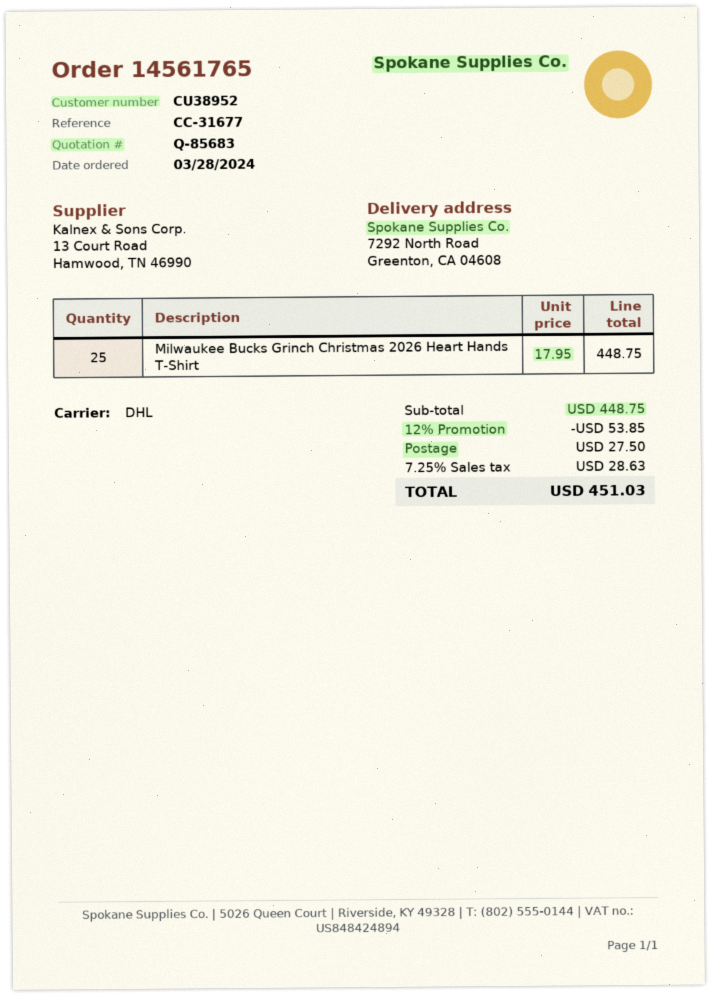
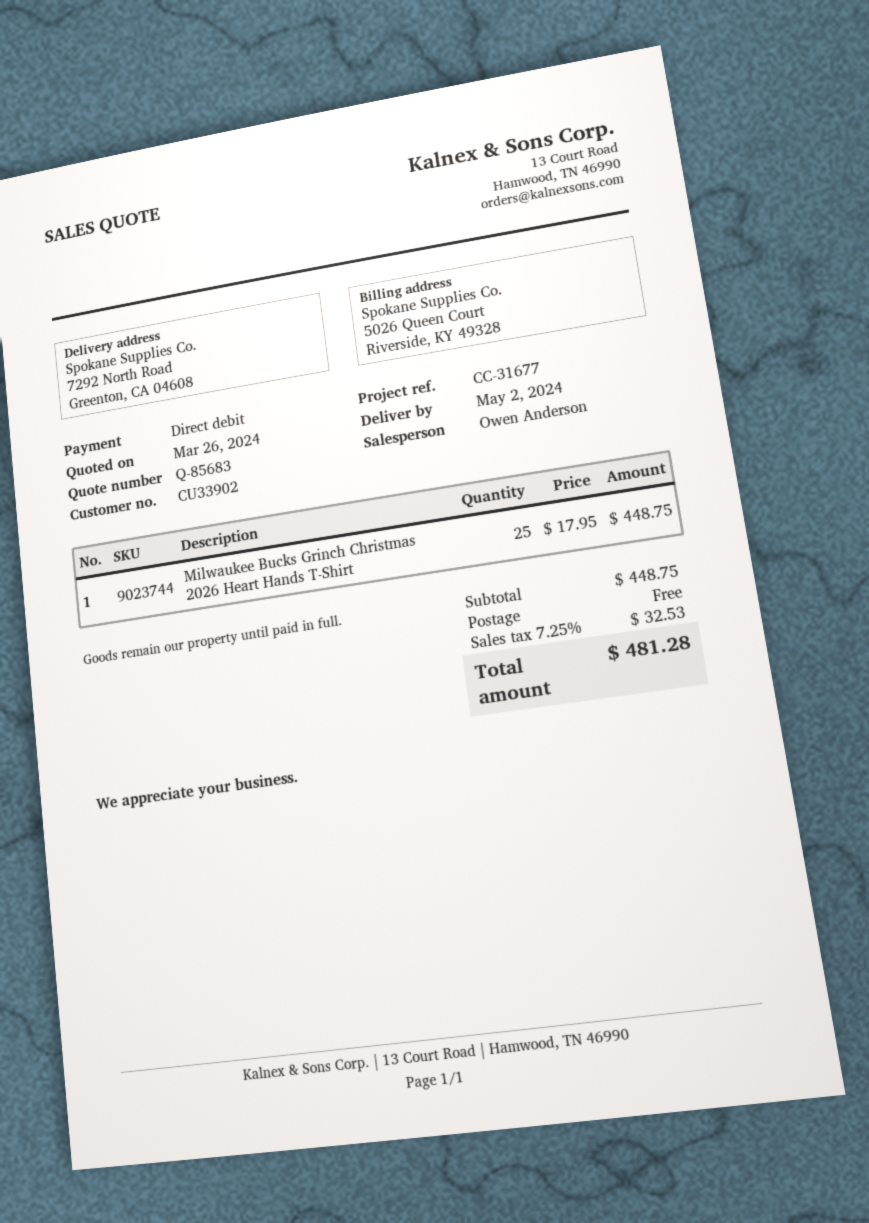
customer number: CU38952 -> CU33902
discount: 12% = 53.85 -> none
shipping: 27.50 -> 0.00
tax: 7.25% = 28.63 -> 7.25% = 32.53
total: 451.03 -> 481.28

